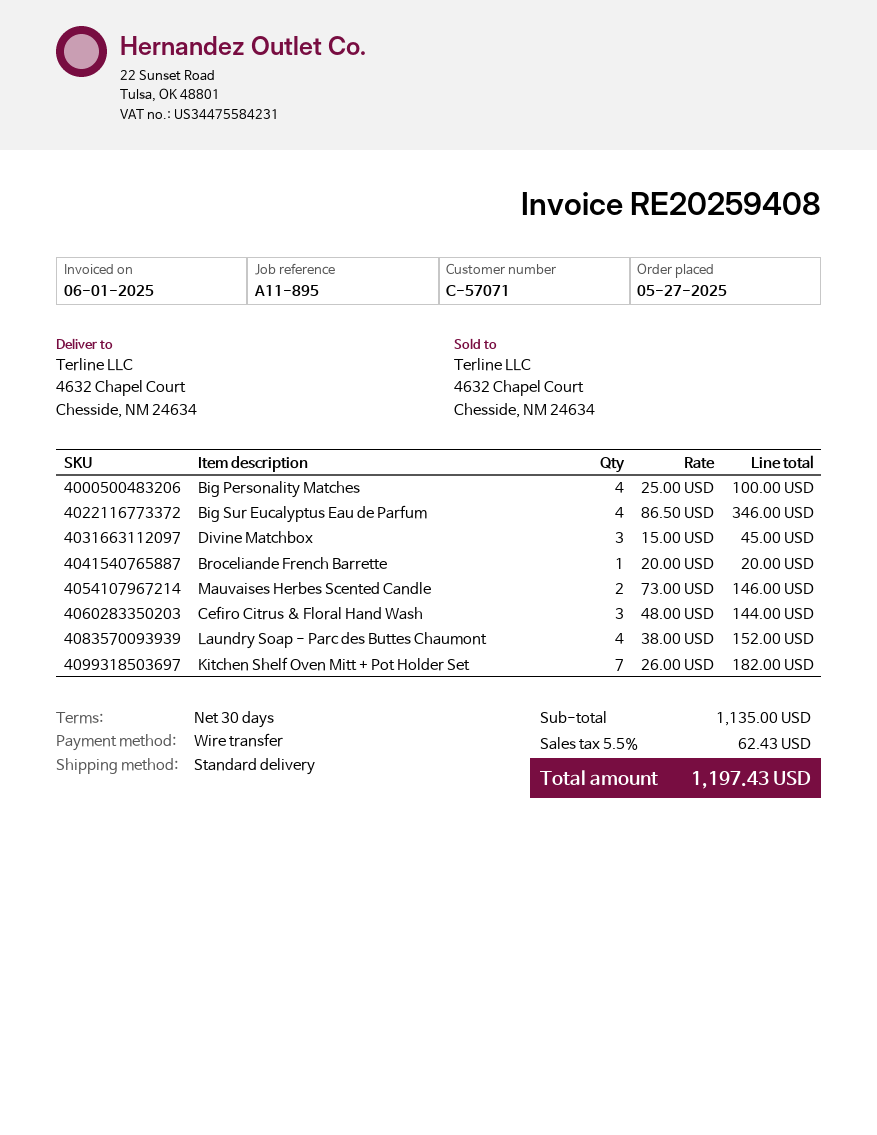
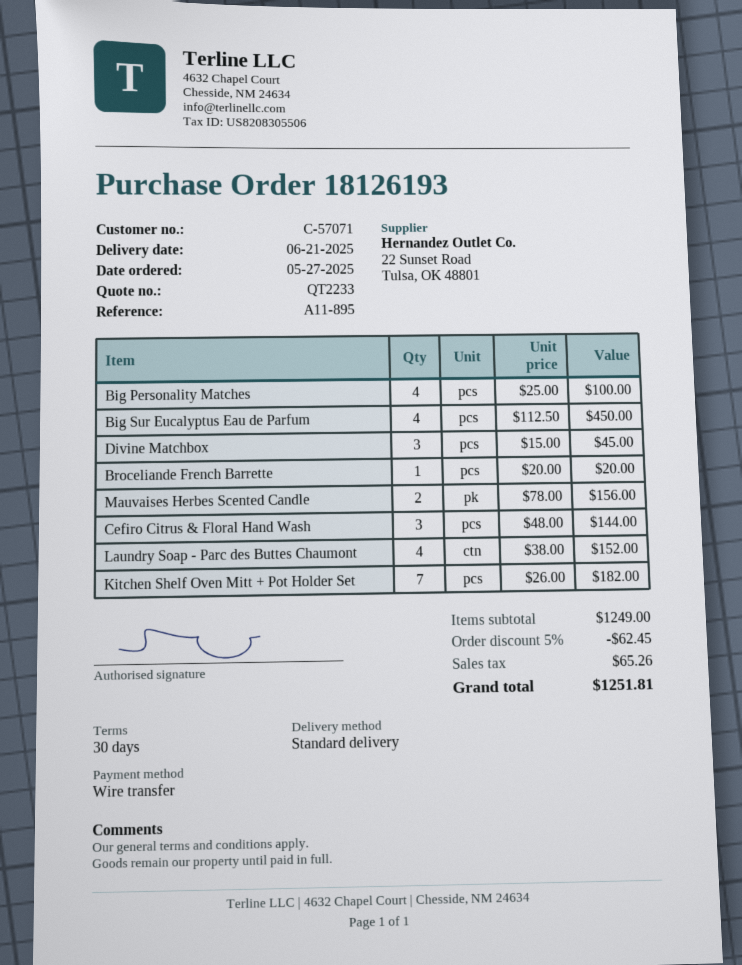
Big Sur Eucalyptus Eau de Parfum: 4 x 86.50 = 346.00 -> 4 x 112.50 = 450.00
Mauvaises Herbes Scented Candle: 2 x 73.00 = 146.00 -> 2 x 78.00 = 156.00
subtotal: 1135.00 -> 1249.00
discount: none -> 5% = 62.45
tax: 62.43 -> 65.26
total: 1197.43 -> 1251.81

